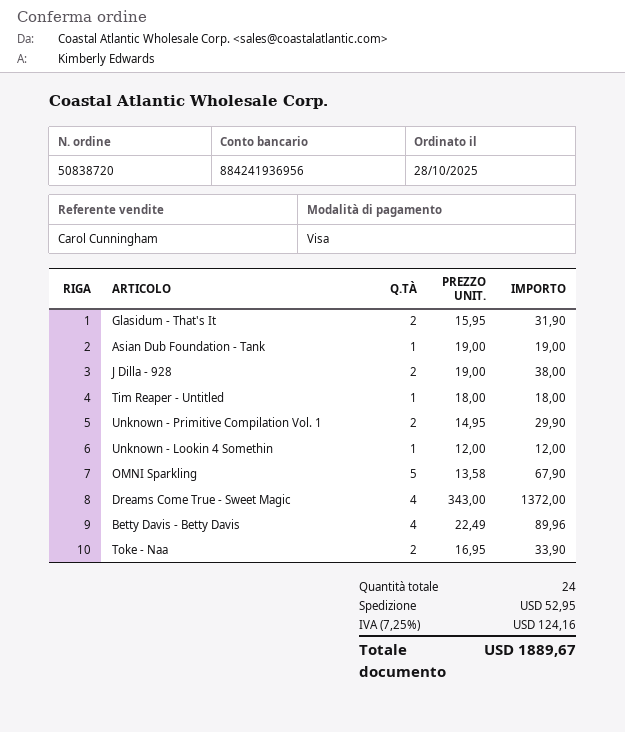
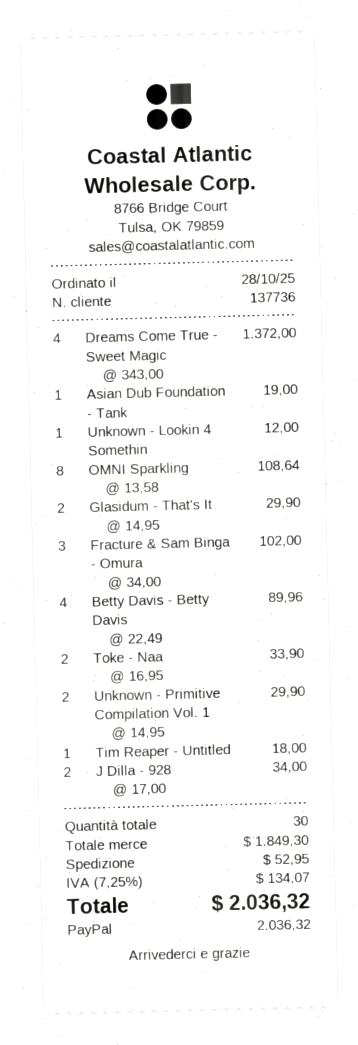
payment method: Visa -> PayPal
Glasidum - That's It: 2 x 15.95 = 31.90 -> 2 x 14.95 = 29.90
J Dilla - 928: 2 x 19.00 = 38.00 -> 2 x 17.00 = 34.00
OMNI Sparkling: 5 x 13.58 = 67.90 -> 8 x 13.58 = 108.64
Fracture & Sam Binga - Omura: none -> 3 x 34.00 = 102.00
total quantity: 24 -> 30
tax: 7.25% = 124.16 -> 7.25% = 134.07
total: 1889.67 -> 2036.32

